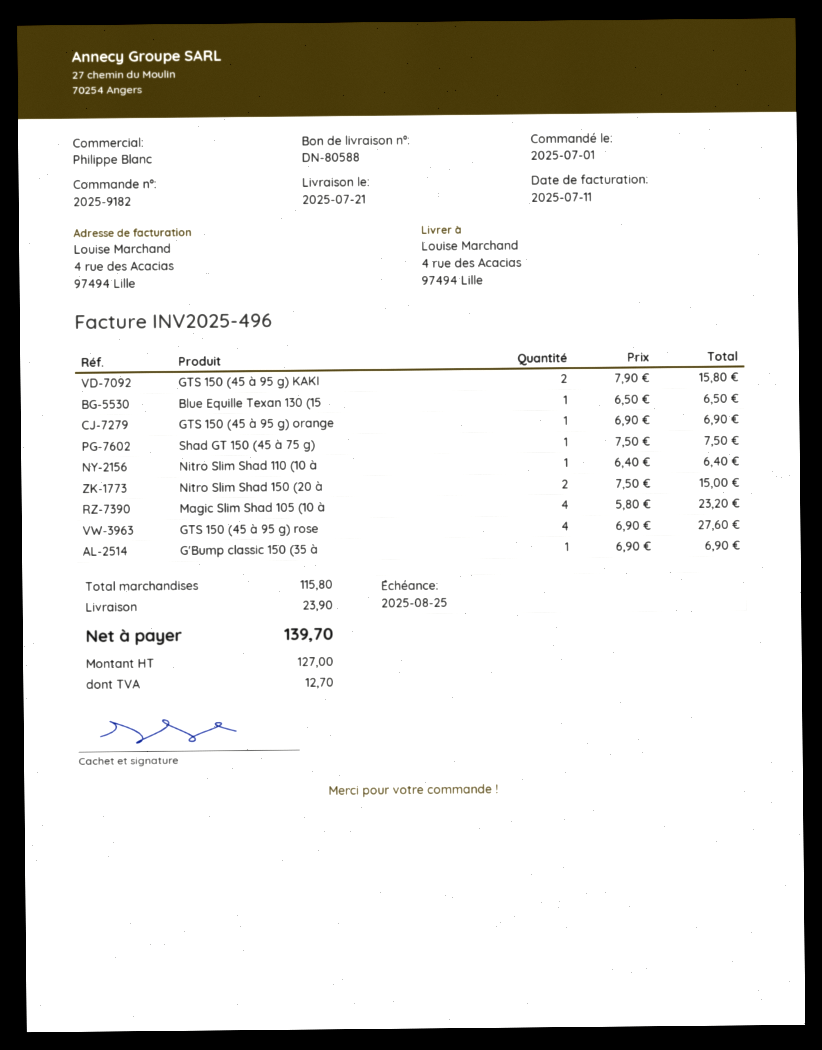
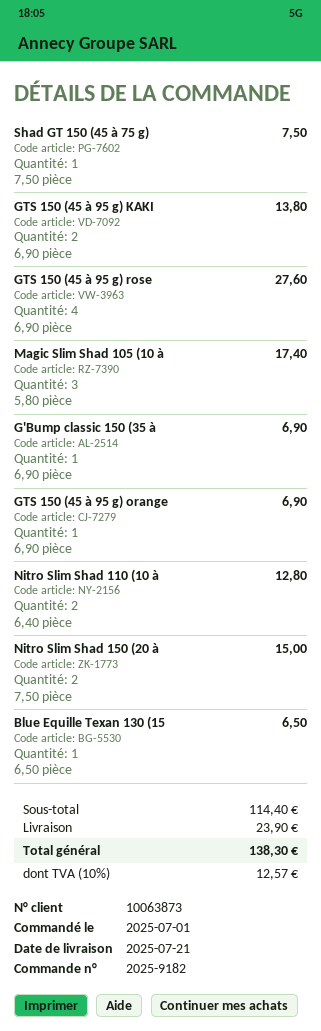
GTS 150 (45 à 95 g) KAKI: 2 x 7.90 = 15.80 -> 2 x 6.90 = 13.80
Nitro Slim Shad 110 (10 à: 1 x 6.40 = 6.40 -> 2 x 6.40 = 12.80
Magic Slim Shad 105 (10 à: 4 x 5.80 = 23.20 -> 3 x 5.80 = 17.40
subtotal: 115.80 -> 114.40
tax: 12.70 -> 12.57
total: 139.70 -> 138.30

